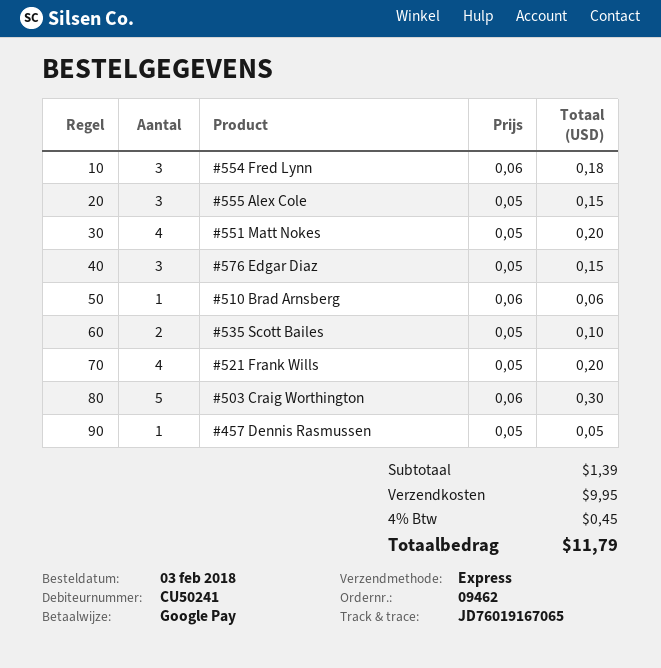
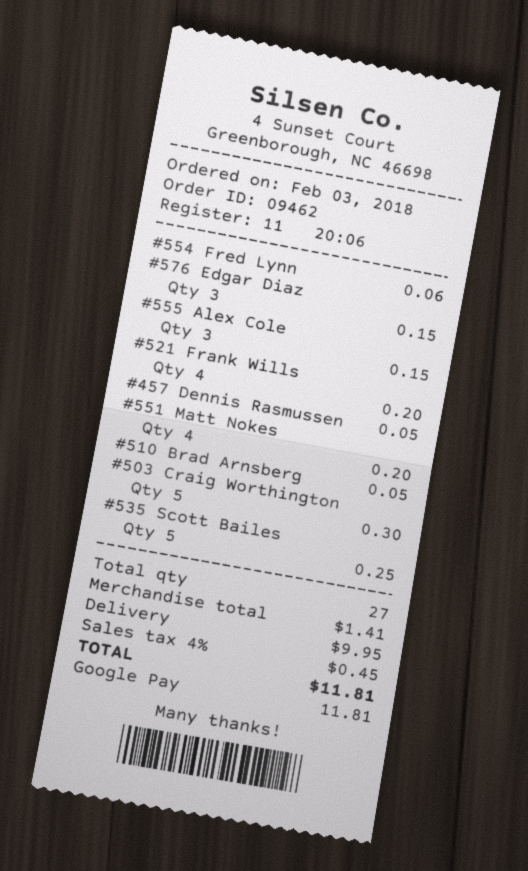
#554 Fred Lynn: 3 for 0.18 -> 1 for 0.06
#510 Brad Arnsberg: 1 for 0.06 -> 1 for 0.05
#535 Scott Bailes: 2 for 0.10 -> 5 for 0.25
subtotal: 1.39 -> 1.41
total: 11.79 -> 11.81

